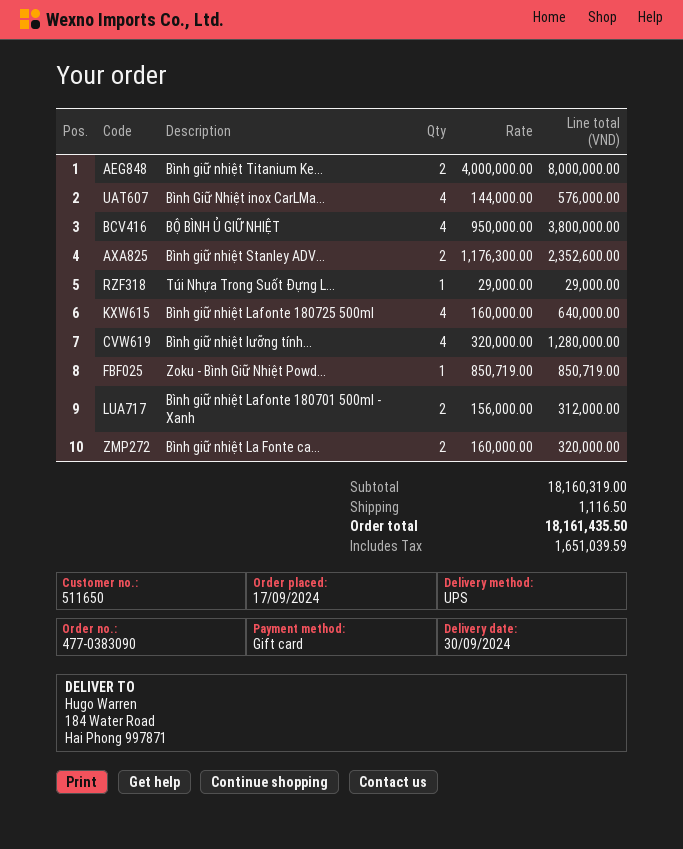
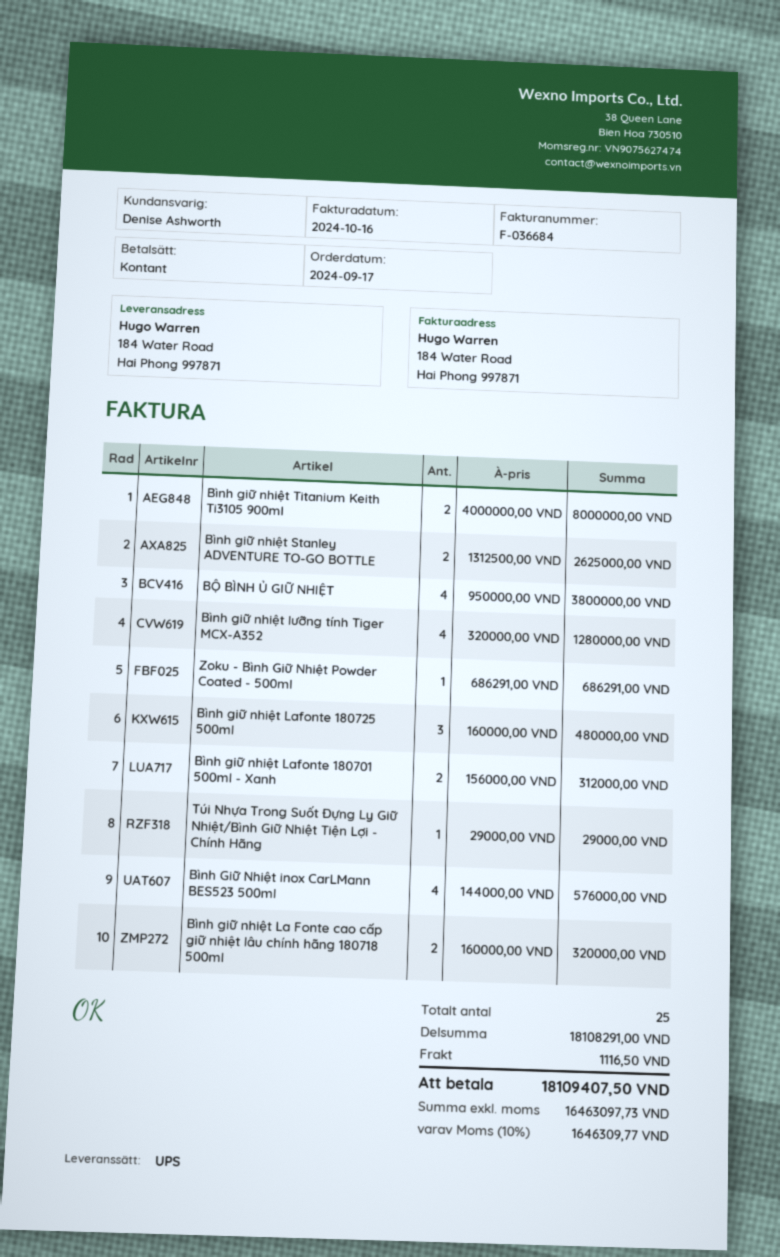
payment method: gift card -> cash
Bình giữ nhiệt Stanley ADV...: 2 x 1176300.00 = 2352600.00 -> 2 x 1312500.00 = 2625000.00
Bình giữ nhiệt Lafonte 180725 500ml: 4 x 160000.00 = 640000.00 -> 3 x 160000.00 = 480000.00
Zoku - Bình Giữ Nhiệt Powd...: 1 x 850719.00 = 850719.00 -> 1 x 686291.00 = 686291.00
subtotal: 18160319.00 -> 18108291.00
tax: 1651039.59 -> 1646309.77
total: 18161435.50 -> 18109407.50

